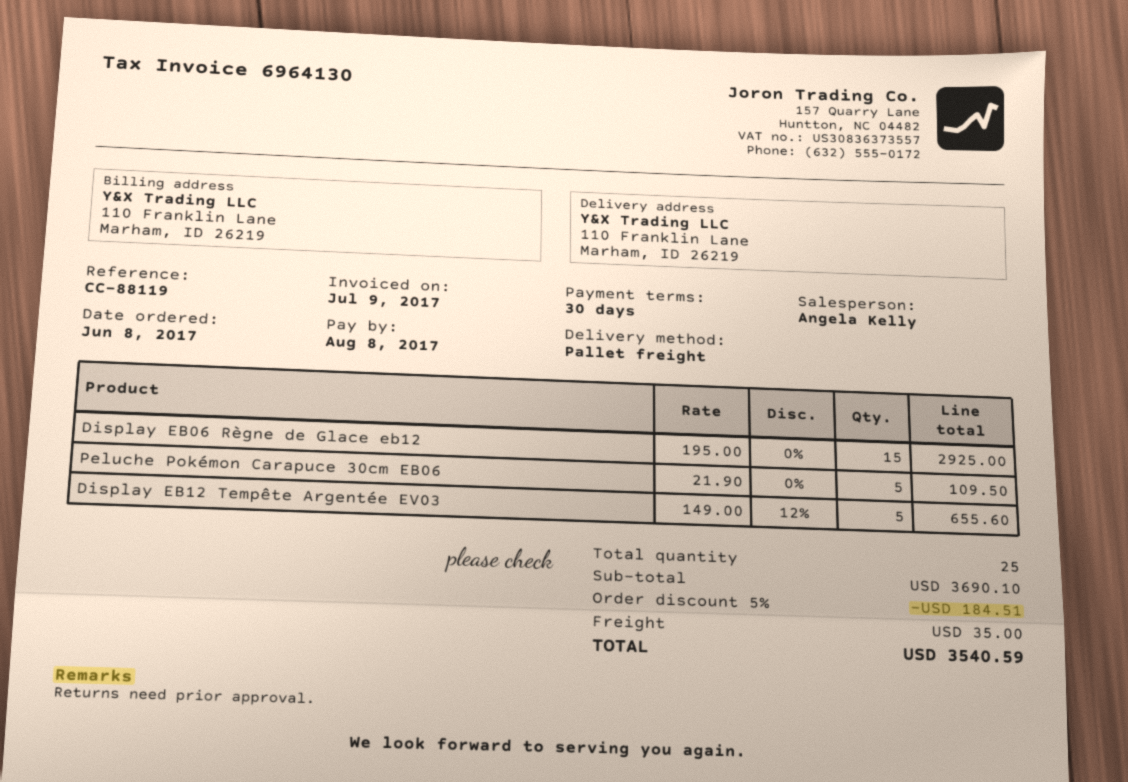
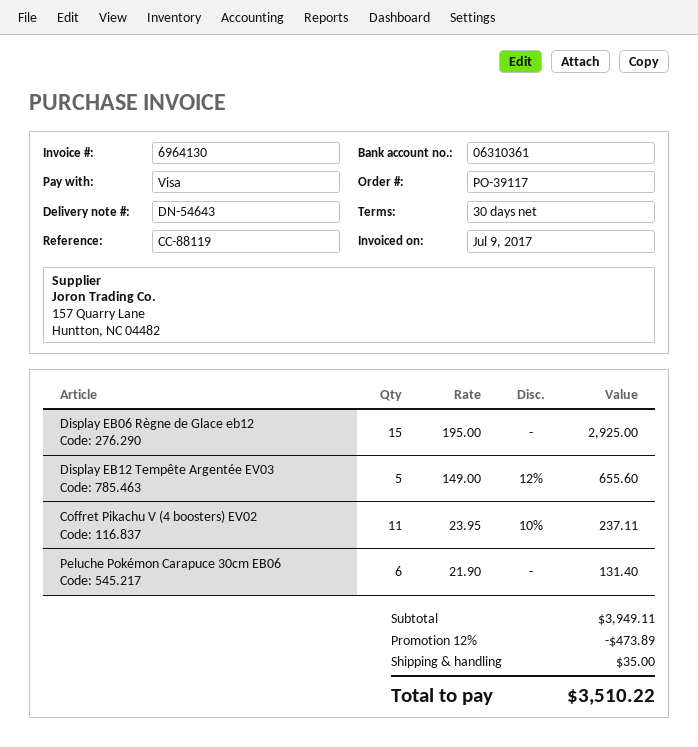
Peluche Pokémon Carapuce 30cm EB06: 5 x 21.90 = 109.50 -> 6 x 21.90 = 131.40
Coffret Pikachu V (4 boosters) EV02: none -> 11 x 23.95 - 10% = 237.11
subtotal: 3690.10 -> 3949.11
discount: 5% = 184.51 -> 12% = 473.89
total: 3540.59 -> 3510.22

